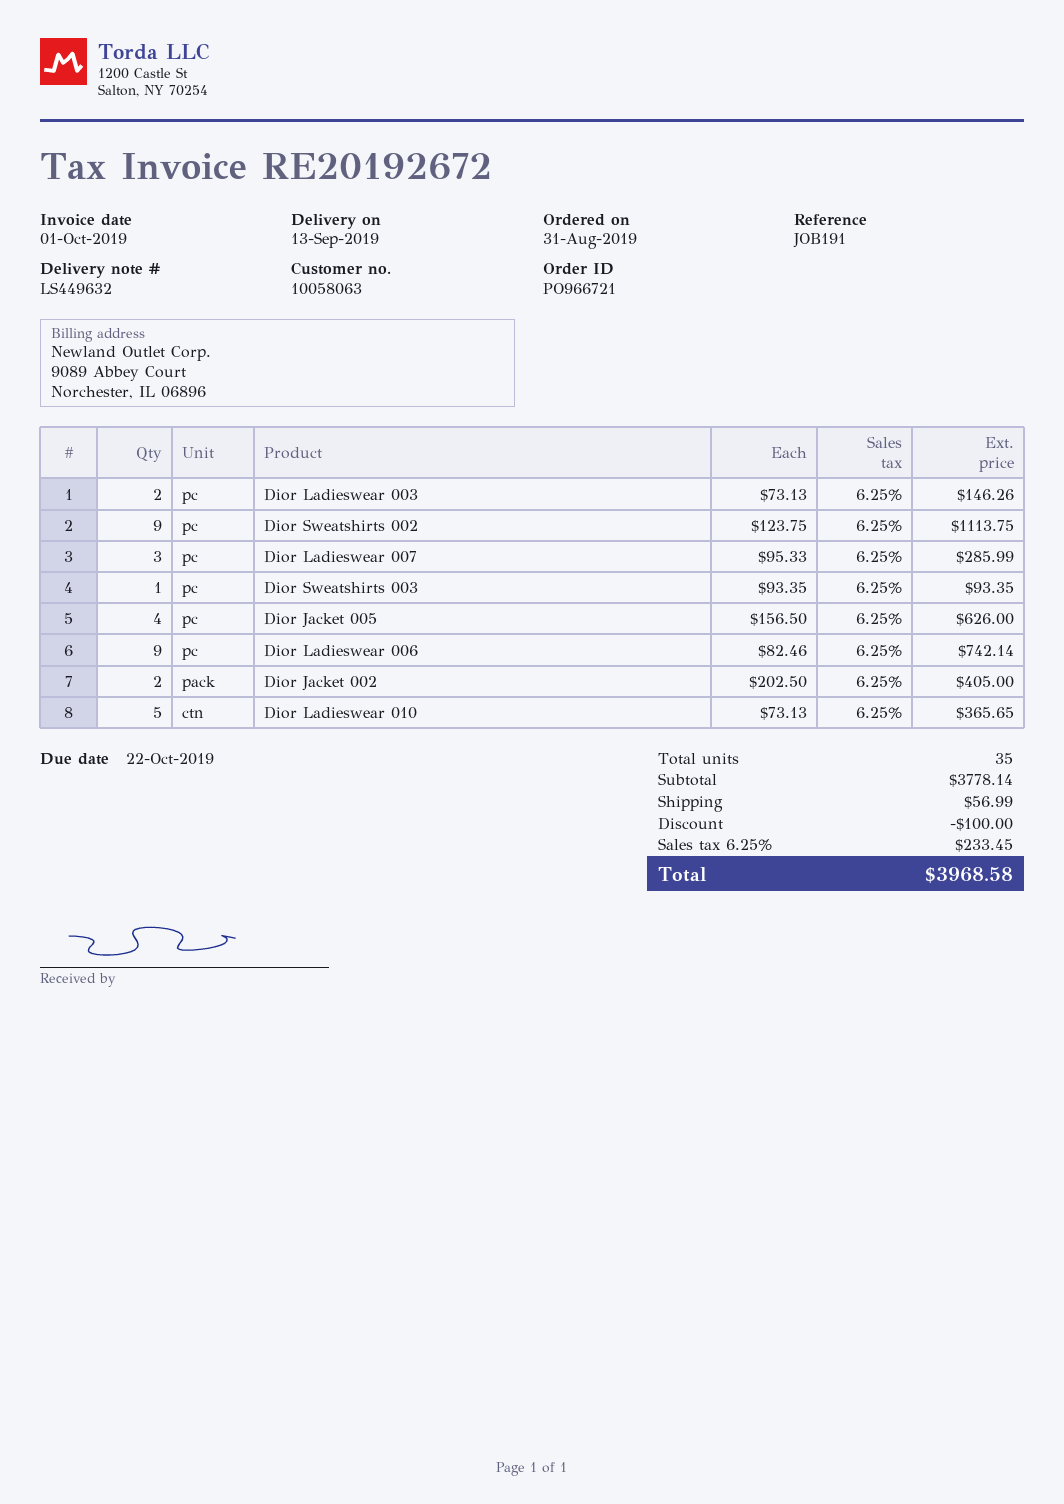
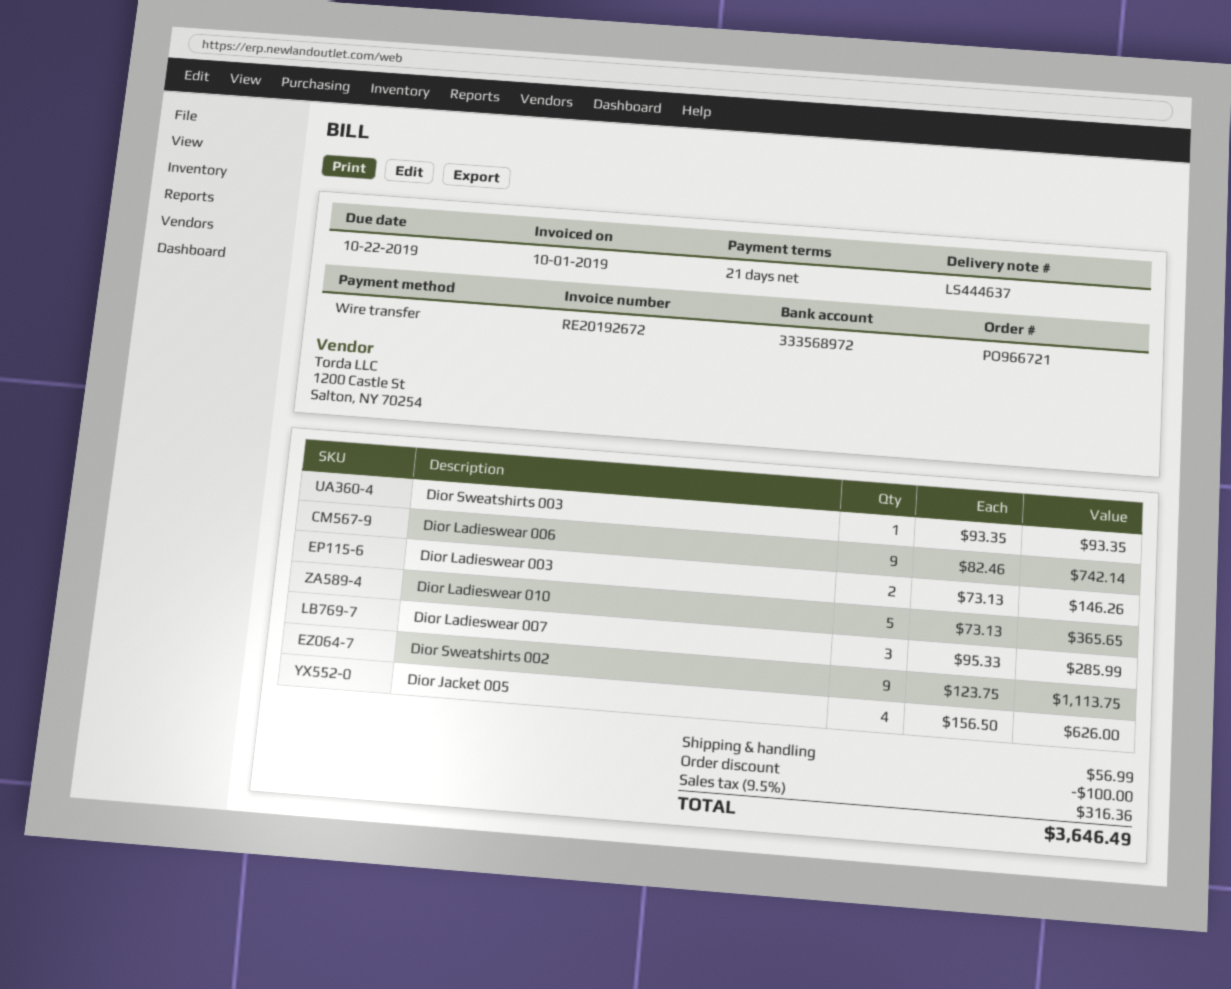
delivery note number: LS449632 -> LS444637
Dior Jacket 002: 2 x 202.50 = 405.00 -> none
tax: 6.25% = 233.45 -> 9.5% = 316.36
total: 3968.58 -> 3646.49

